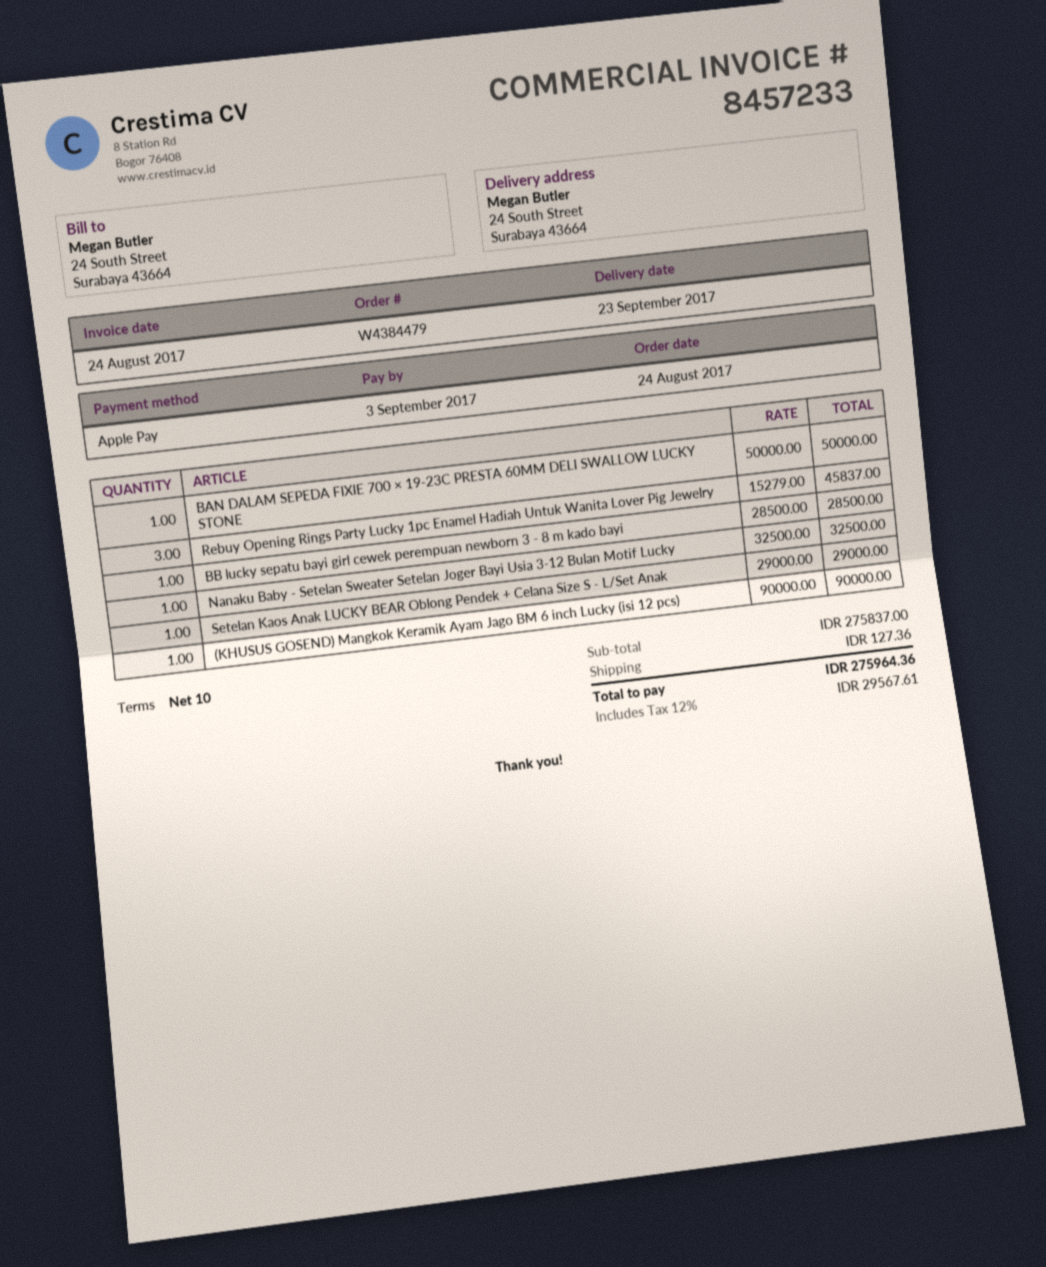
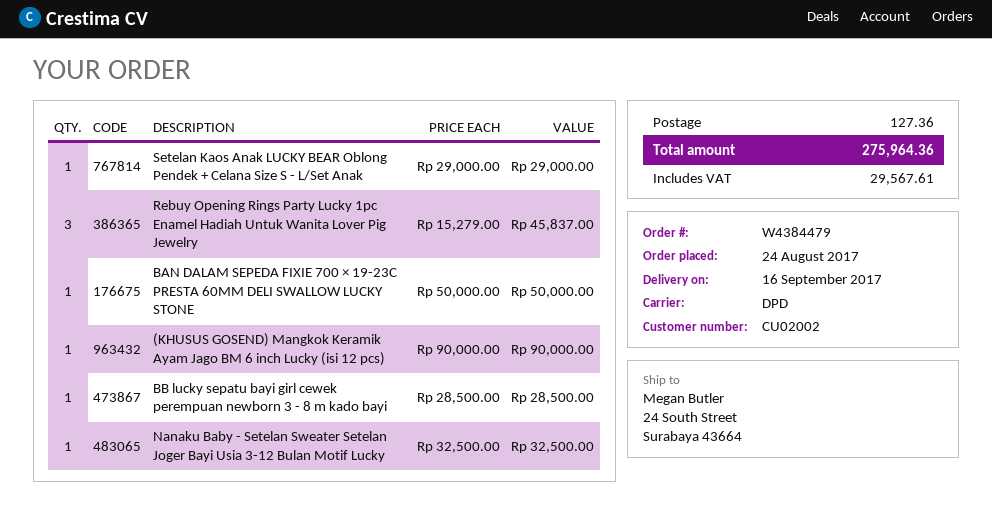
delivery date: 2017-09-23 -> 2017-09-16

